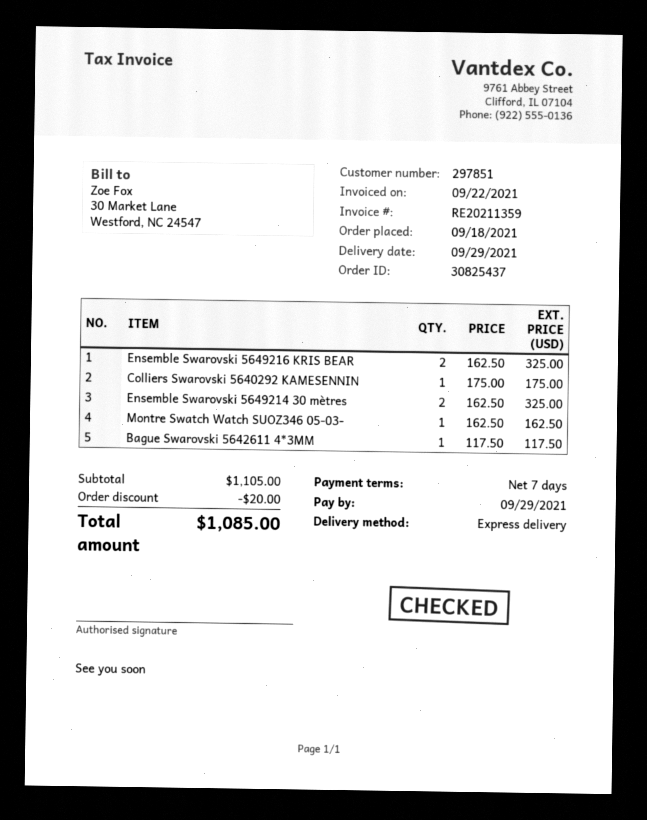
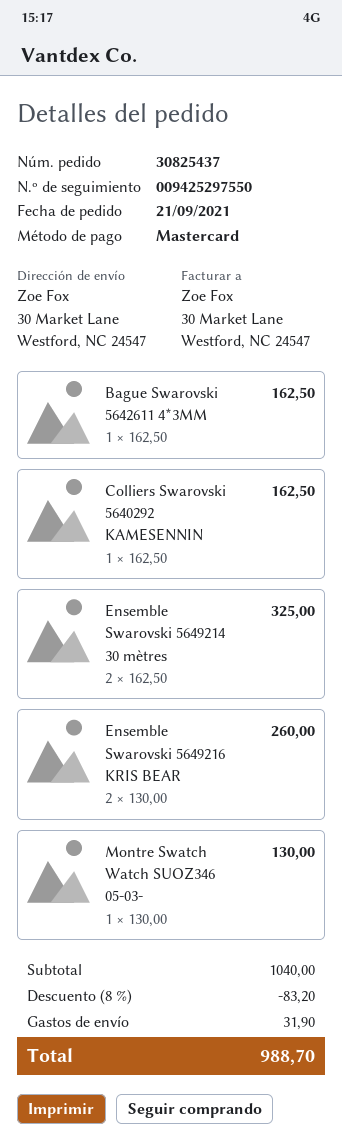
order date: 2021-09-18 -> 2021-09-21
Ensemble Swarovski 5649216 KRIS BEAR: 2 x 162.50 = 325.00 -> 2 x 130.00 = 260.00
Colliers Swarovski 5640292 KAMESENNIN: 1 x 175.00 = 175.00 -> 1 x 162.50 = 162.50
Montre Swatch Watch SUOZ346 05-03-: 1 x 162.50 = 162.50 -> 1 x 130.00 = 130.00
Bague Swarovski 5642611 4*3MM: 1 x 117.50 = 117.50 -> 1 x 162.50 = 162.50
subtotal: 1105.00 -> 1040.00
discount: 20.00 -> 83.20
shipping: none -> 31.90
total: 1085.00 -> 988.70

